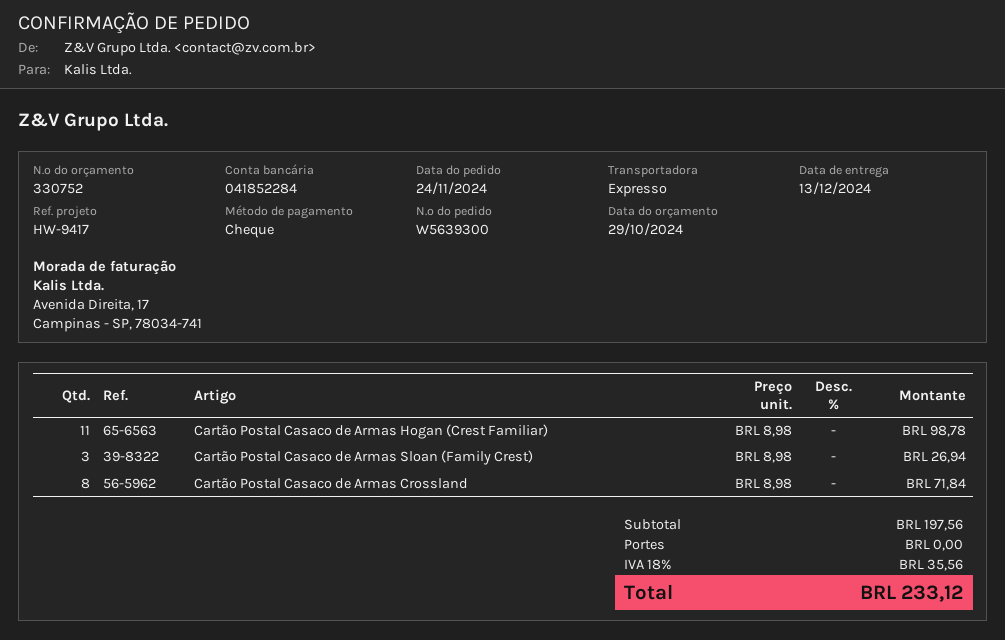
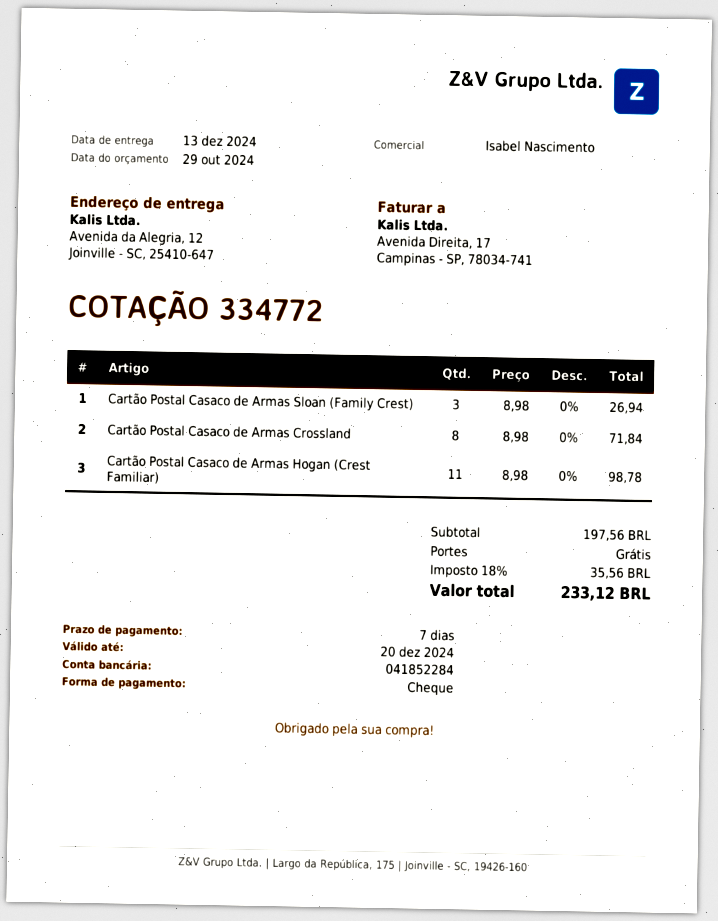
quote number: 330752 -> 334772

